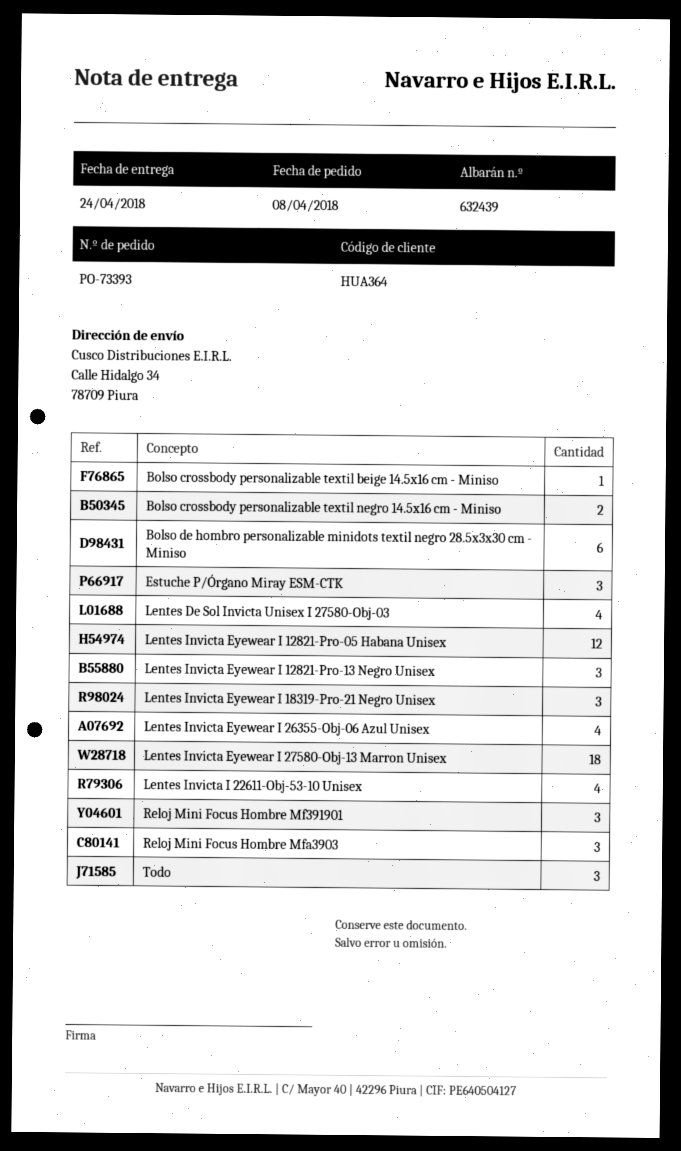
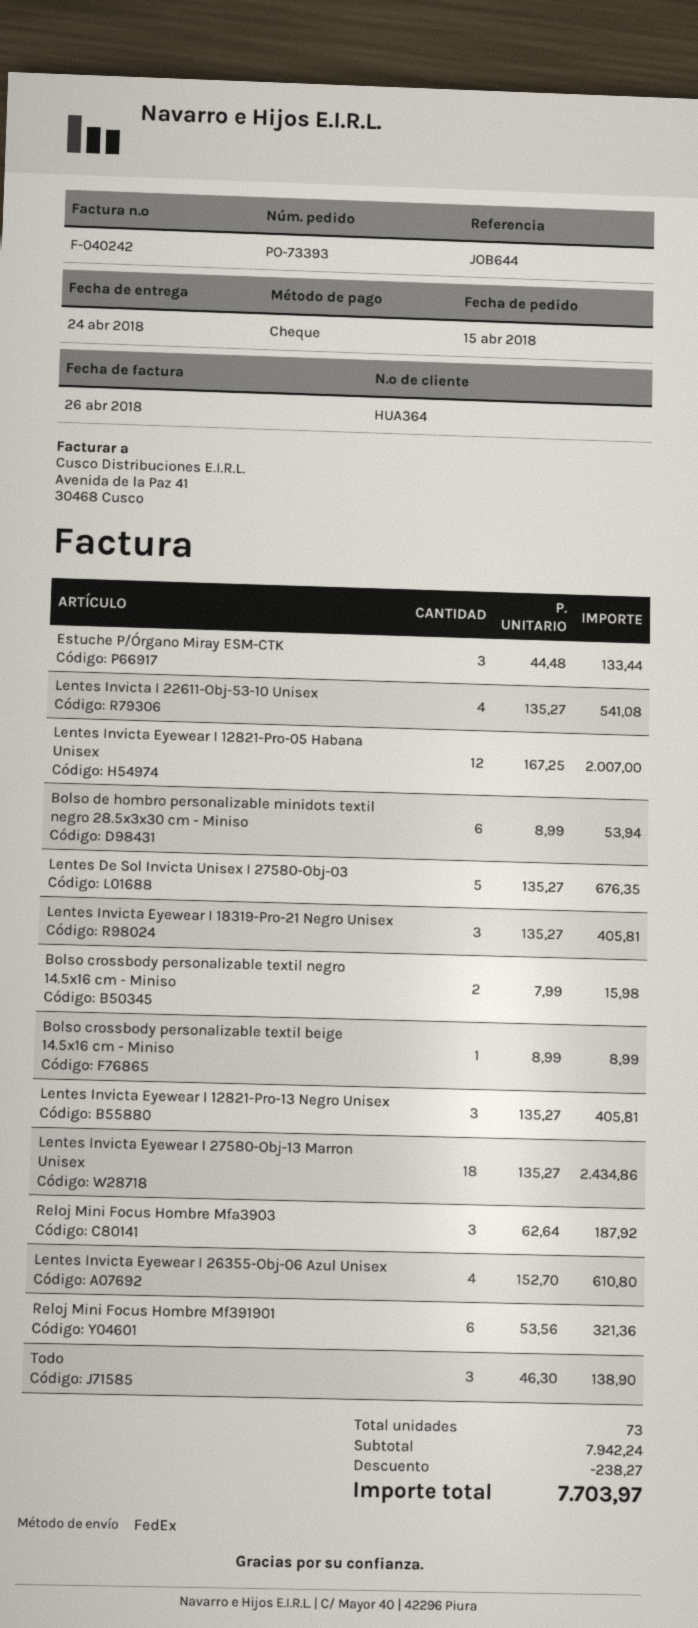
order date: 2018-04-08 -> 2018-04-15
Lentes De Sol Invicta Unisex I 27580-Obj-03: 4 -> 5
Reloj Mini Focus Hombre Mf391901: 3 -> 6

